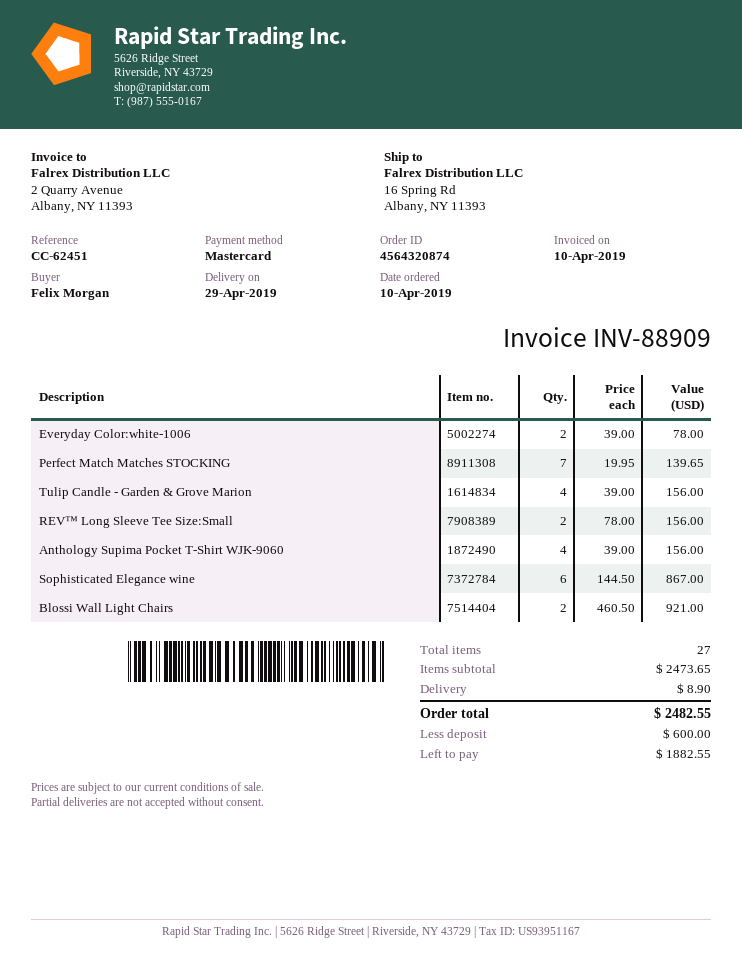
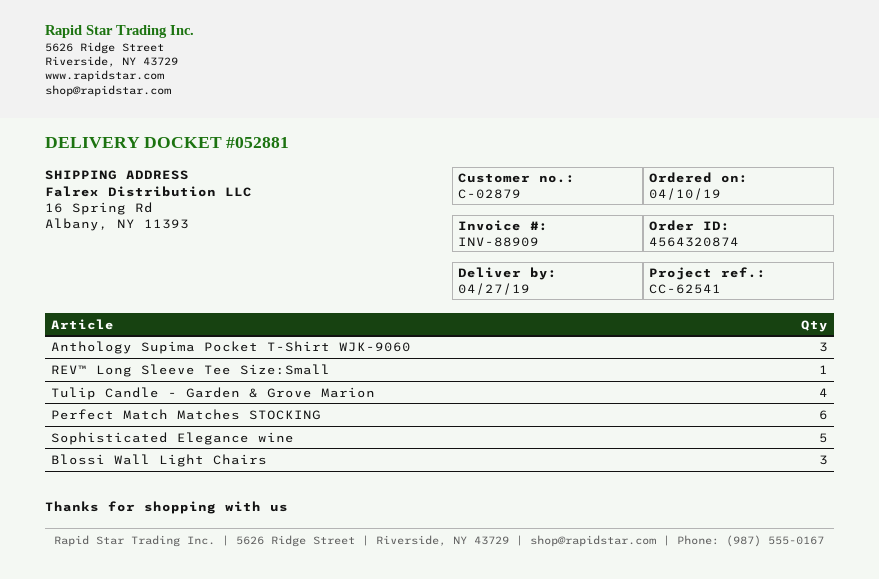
delivery date: 2019-04-29 -> 2019-04-27
reference: CC-62451 -> CC-62541
Everyday Color:white-1006: 2 -> none
Perfect Match Matches STOCKING: 7 -> 6
REV™ Long Sleeve Tee Size:Small: 2 -> 1
Anthology Supima Pocket T-Shirt WJK-9060: 4 -> 3
Sophisticated Elegance wine: 6 -> 5
Blossi Wall Light Chairs: 2 -> 3

